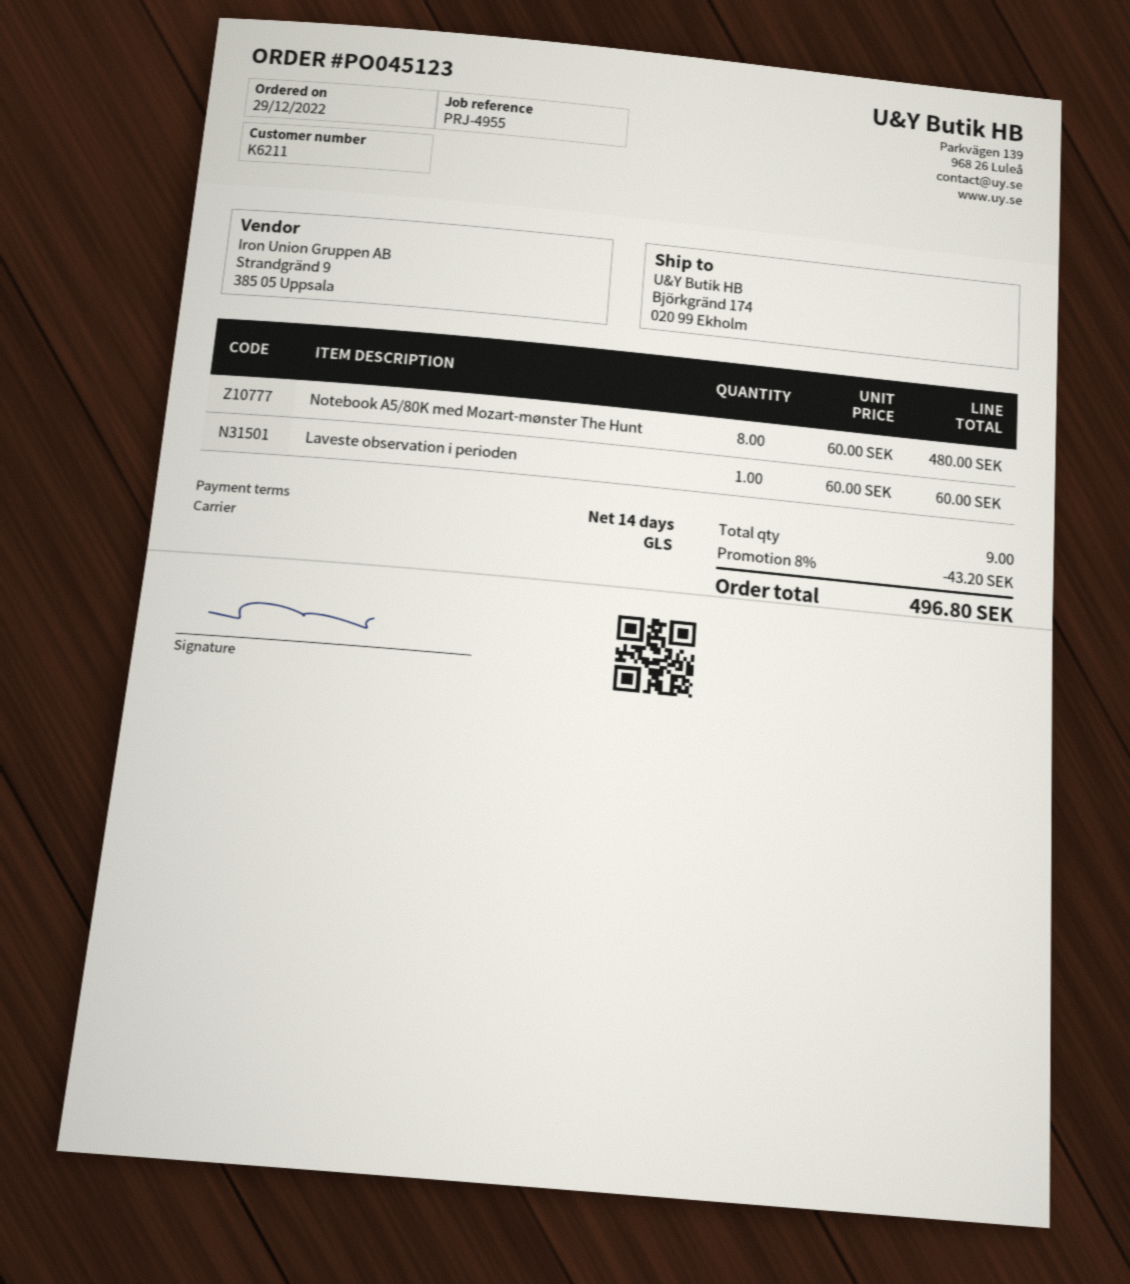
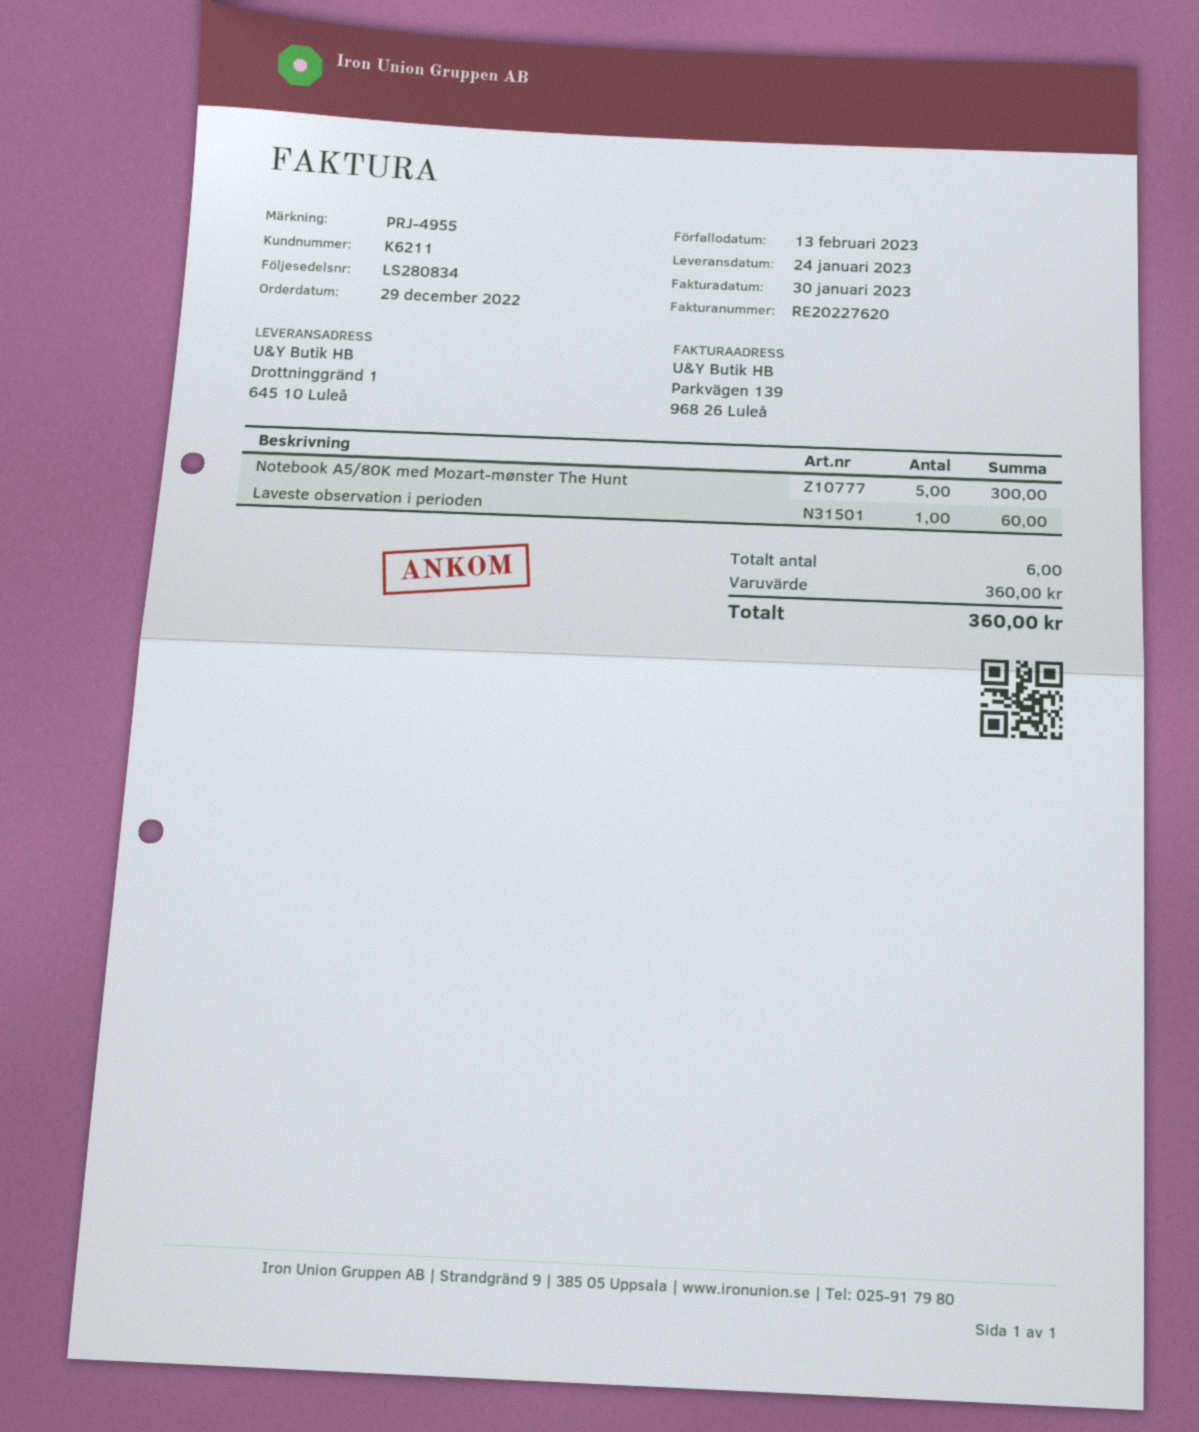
ship to: Björkgränd 174, 020 99 Ekholm -> Drottninggränd 1, 645 10 Luleå
Notebook A5/80K med Mozart-mønster The Hunt: 8 for 480.00 -> 5 for 300.00
total quantity: 9 -> 6
discount: 8% = 43.20 -> none
total: 496.80 -> 360.00

